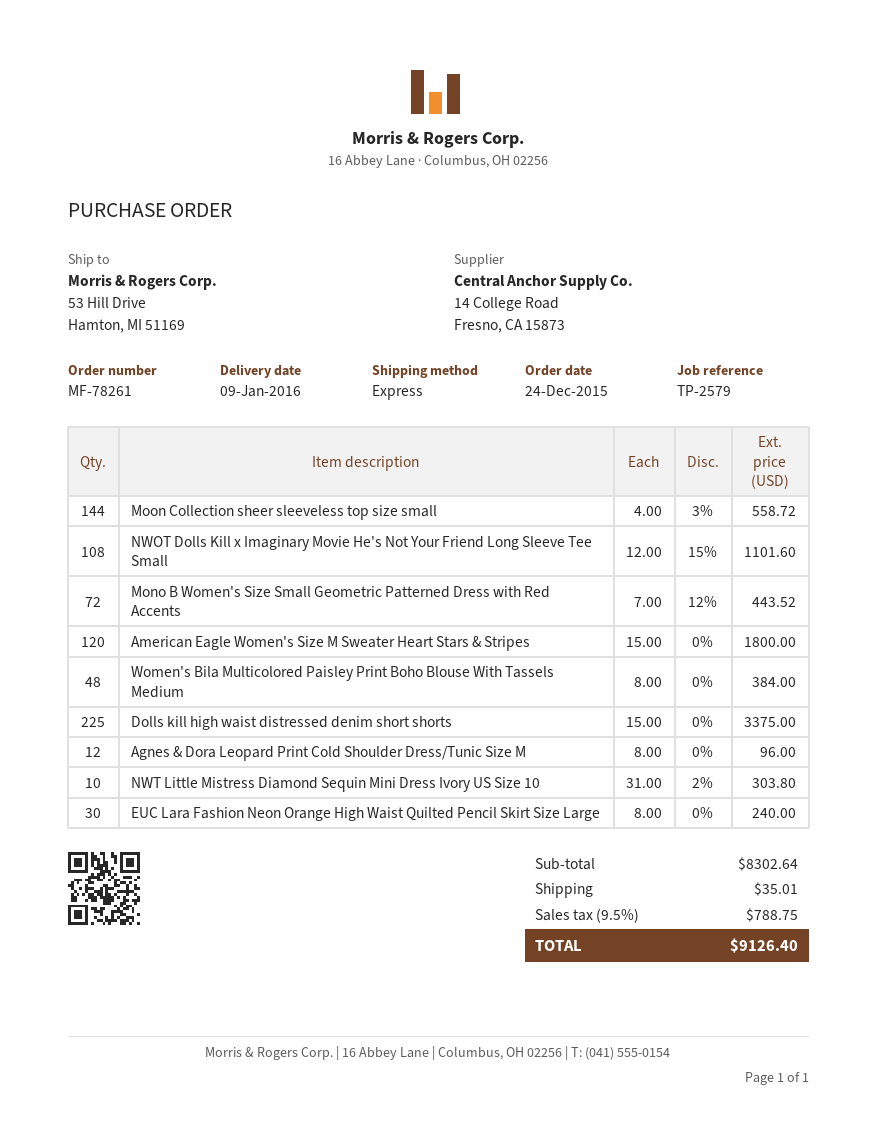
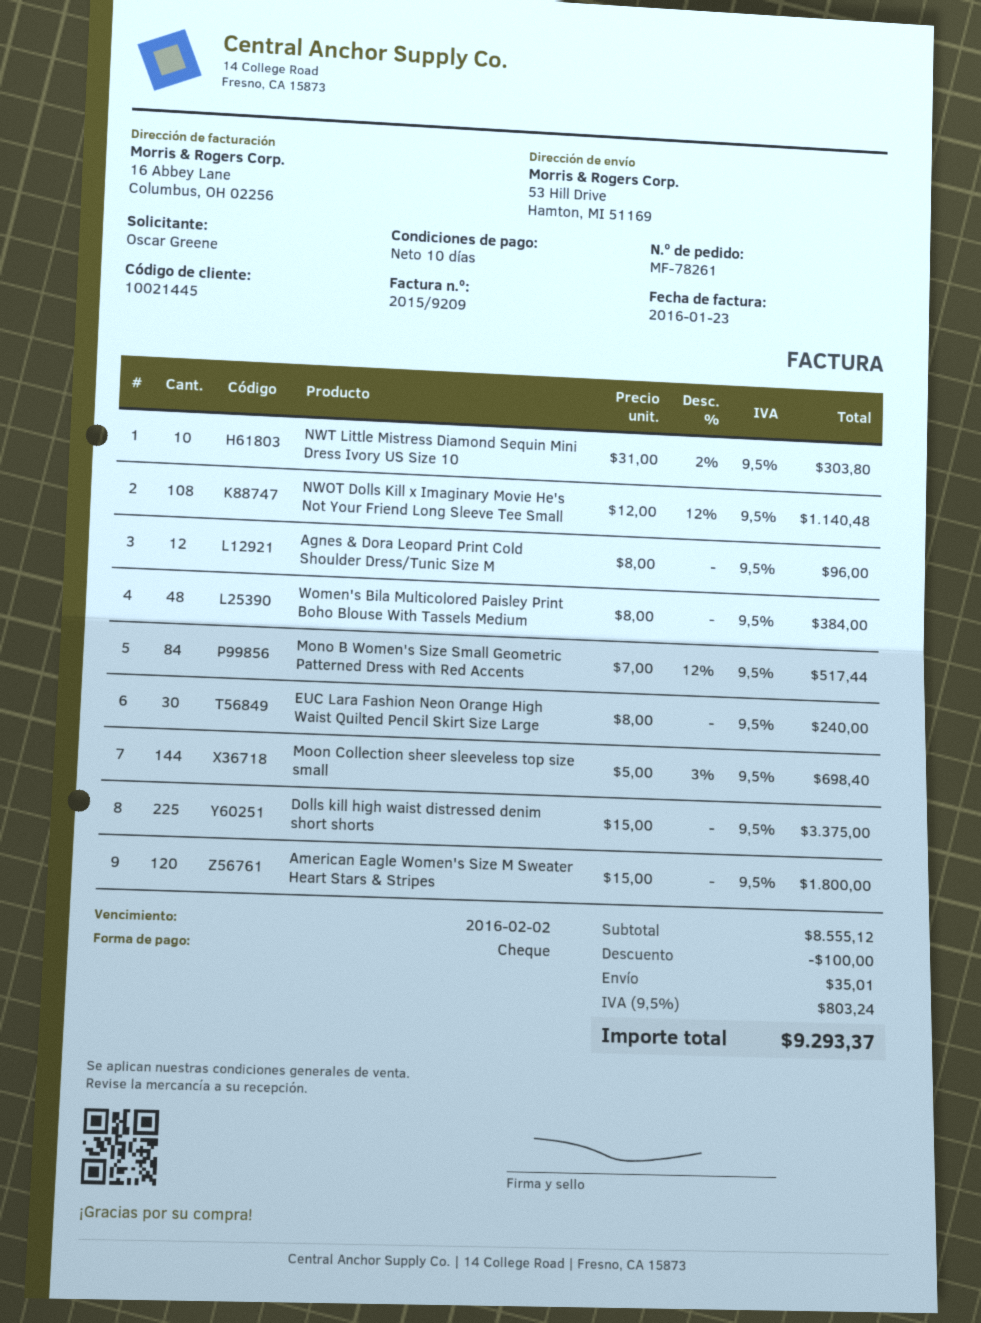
Moon Collection sheer sleeveless top size small: 144 x 4.00 - 3% = 558.72 -> 144 x 5.00 - 3% = 698.40
NWOT Dolls Kill x Imaginary Movie He's Not Your Friend Long Sleeve Tee Small: 108 x 12.00 - 15% = 1101.60 -> 108 x 12.00 - 12% = 1140.48
Mono B Women's Size Small Geometric Patterned Dress with Red Accents: 72 x 7.00 - 12% = 443.52 -> 84 x 7.00 - 12% = 517.44
subtotal: 8302.64 -> 8555.12
discount: none -> 100.00
tax: 9.5% = 788.75 -> 9.5% = 803.24
total: 9126.40 -> 9293.37

